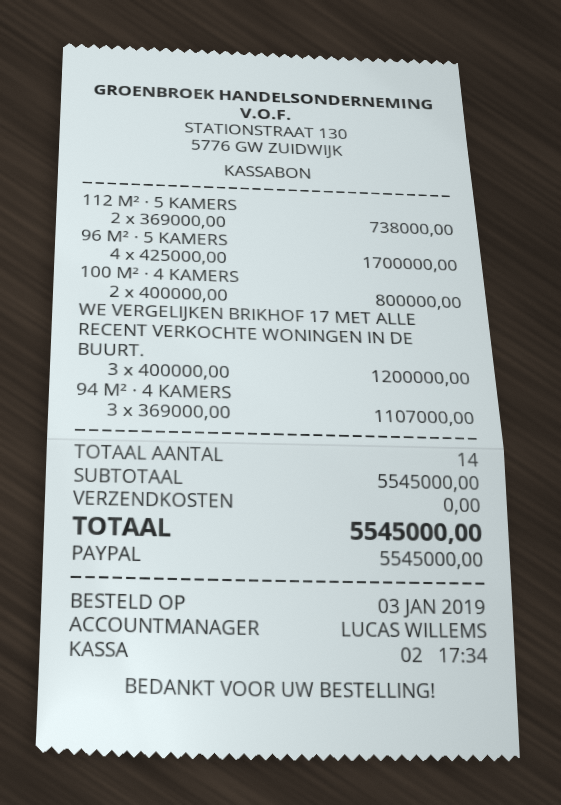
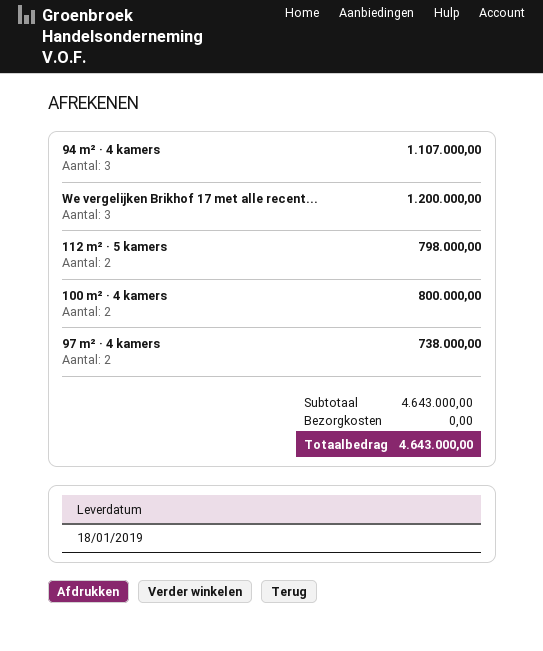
112 M² · 5 KAMERS: 2 for 738000.00 -> 2 for 798000.00
96 M² · 5 KAMERS: 4 for 1700000.00 -> none
97 m² · 4 kamers: none -> 2 for 738000.00
subtotal: 5545000.00 -> 4643000.00
total: 5545000.00 -> 4643000.00

